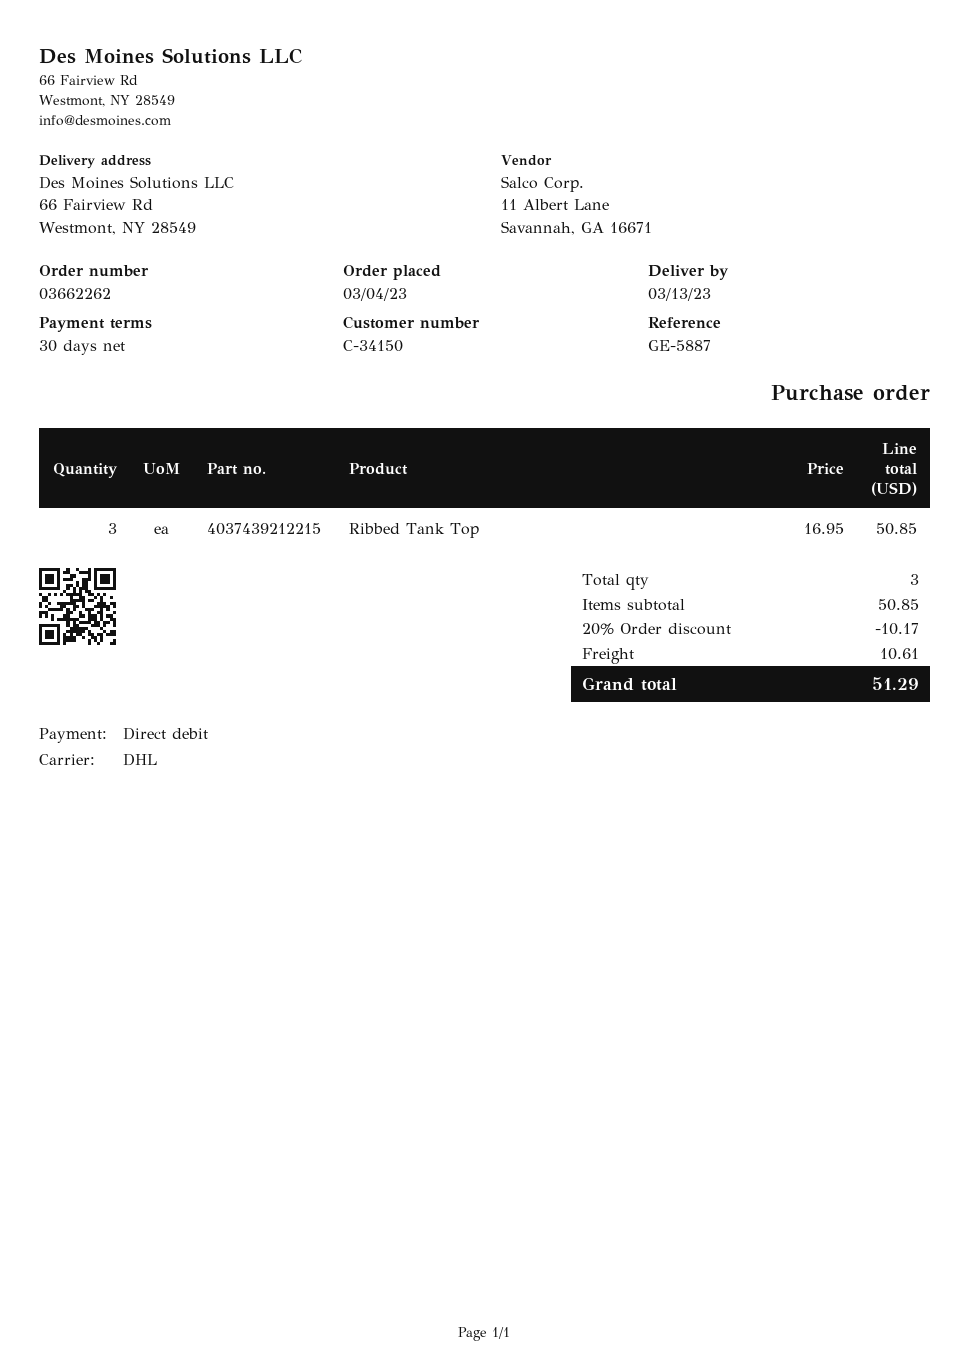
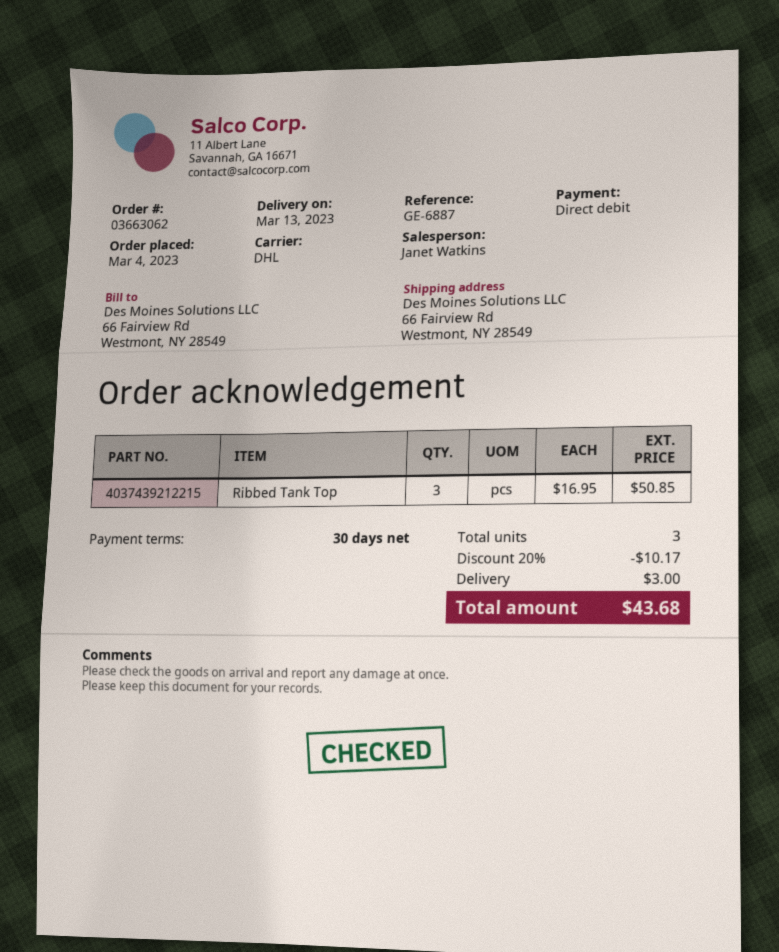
order number: 03662262 -> 03663062
reference: GE-5887 -> GE-6887
shipping: 10.61 -> 3.00
total: 51.29 -> 43.68

